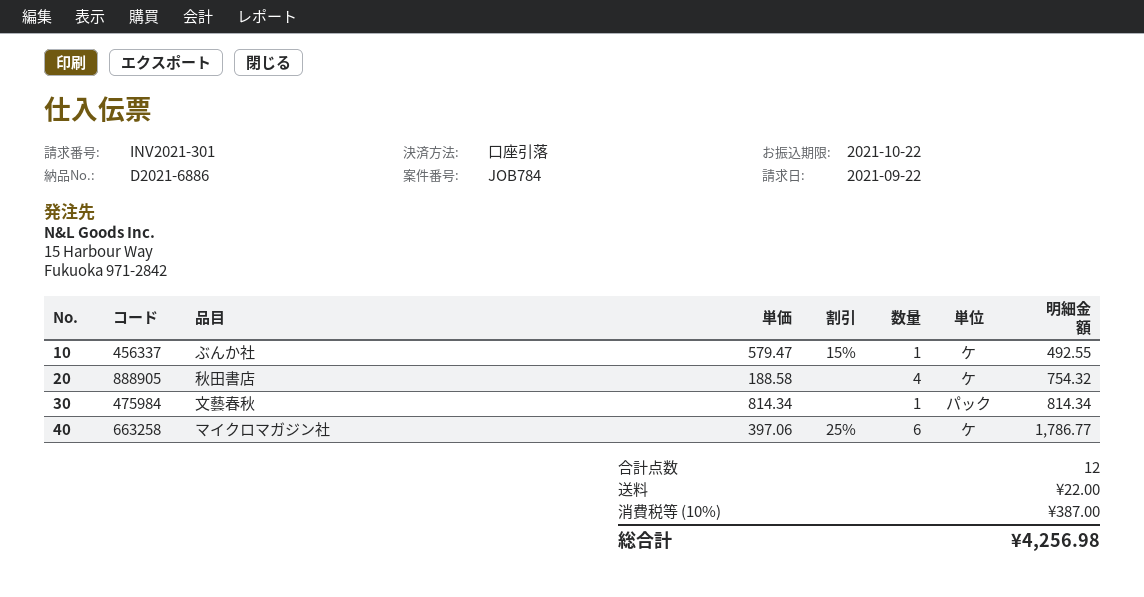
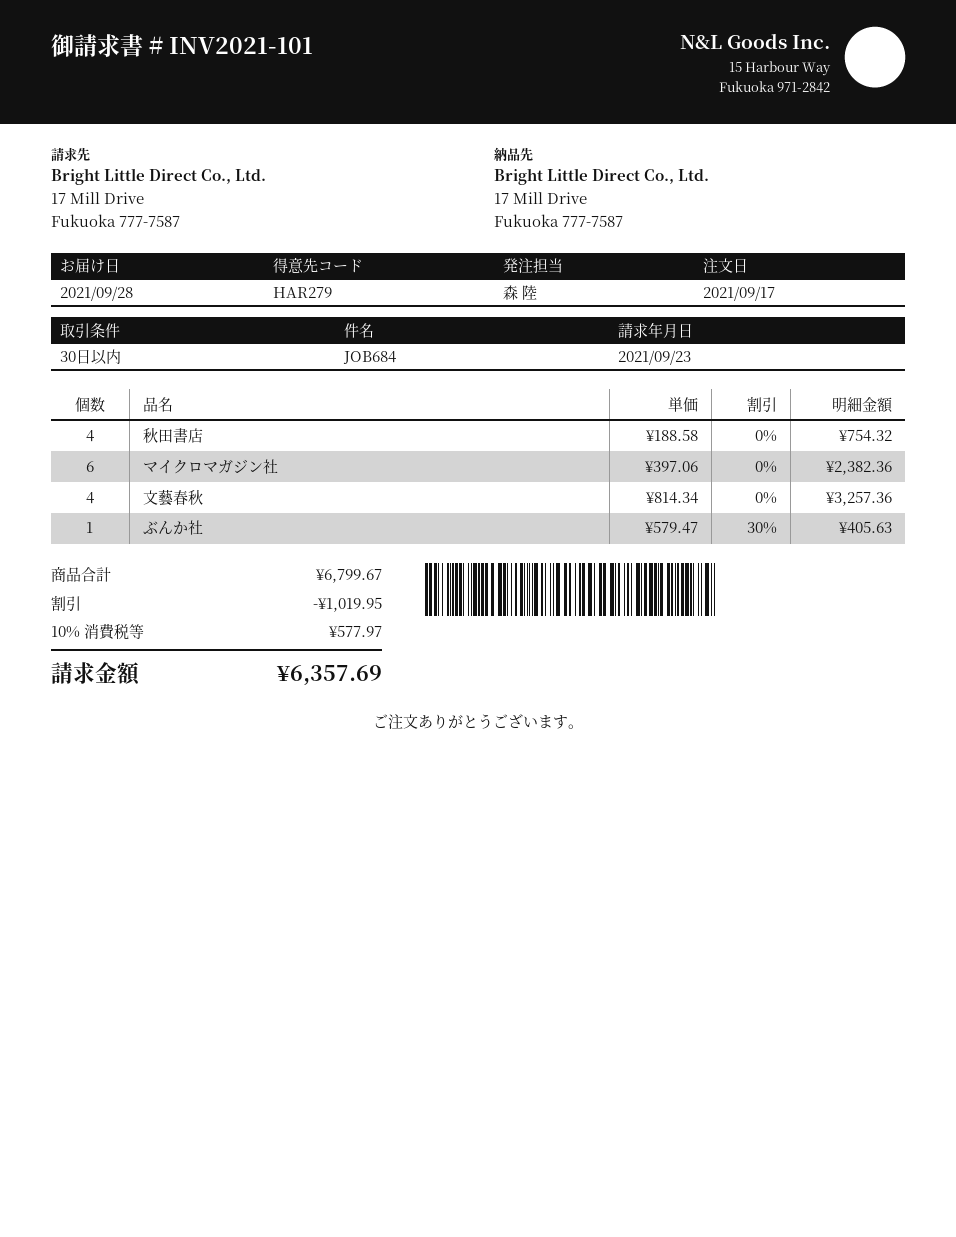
invoice number: INV2021-301 -> INV2021-101
invoice date: 2021-09-22 -> 2021-09-23
reference: JOB784 -> JOB684
ぶんか社: 1 x 579.47 - 15% = 492.55 -> 1 x 579.47 - 30% = 405.63
文藝春秋: 1 x 814.34 = 814.34 -> 4 x 814.34 = 3257.36
マイクロマガジン社: 6 x 397.06 - 25% = 1786.77 -> 6 x 397.06 = 2382.36
discount: none -> 1019.95
shipping: 22.00 -> none
tax: 10% = 387.00 -> 10% = 577.97
total: 4256.98 -> 6357.69

